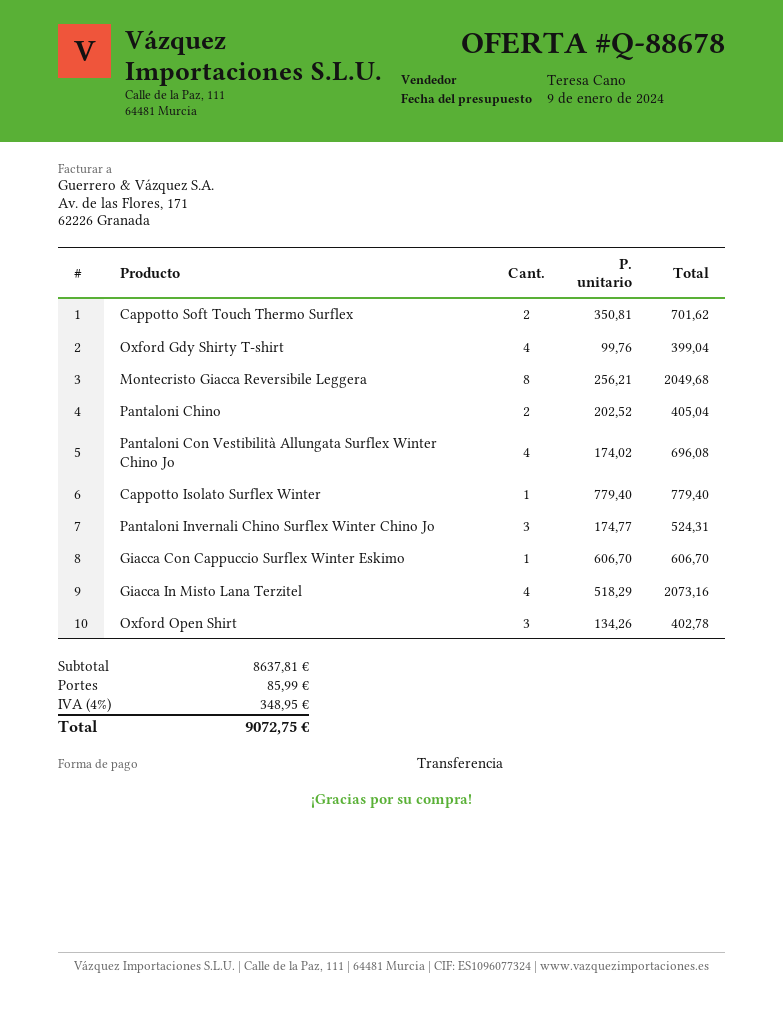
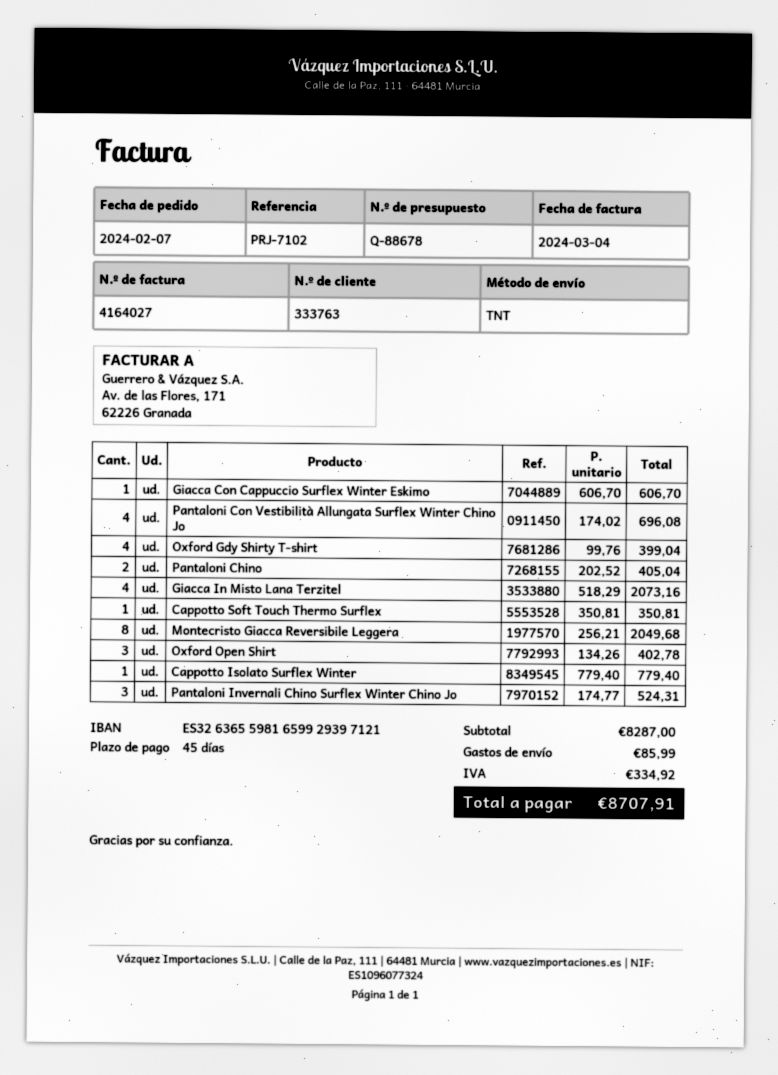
Cappotto Soft Touch Thermo Surflex: 2 x 350.81 = 701.62 -> 1 x 350.81 = 350.81
subtotal: 8637.81 -> 8287.00
tax: 348.95 -> 334.92
total: 9072.75 -> 8707.91

